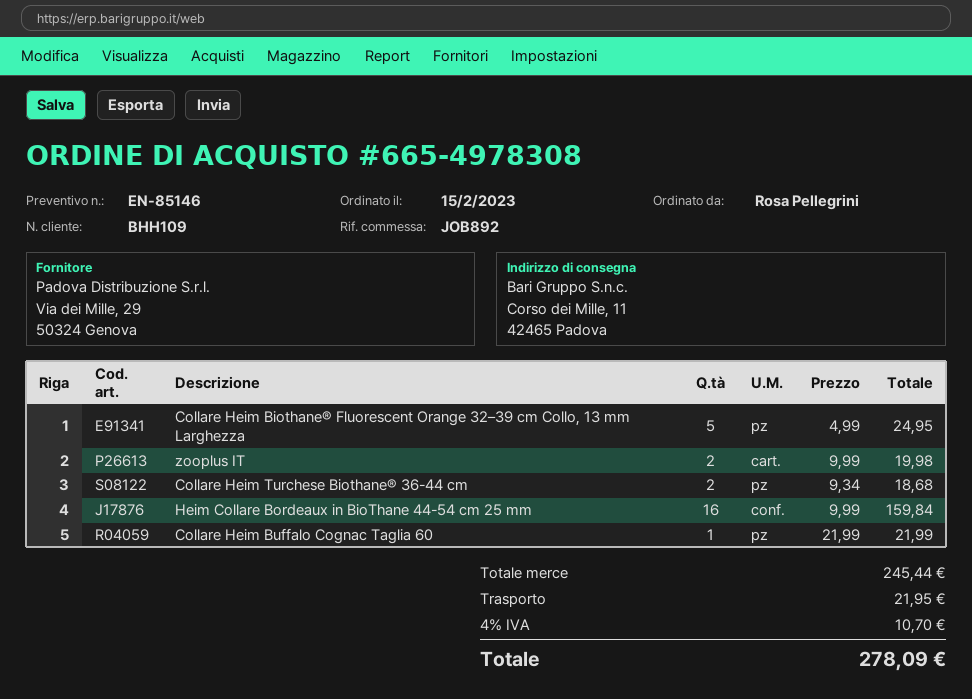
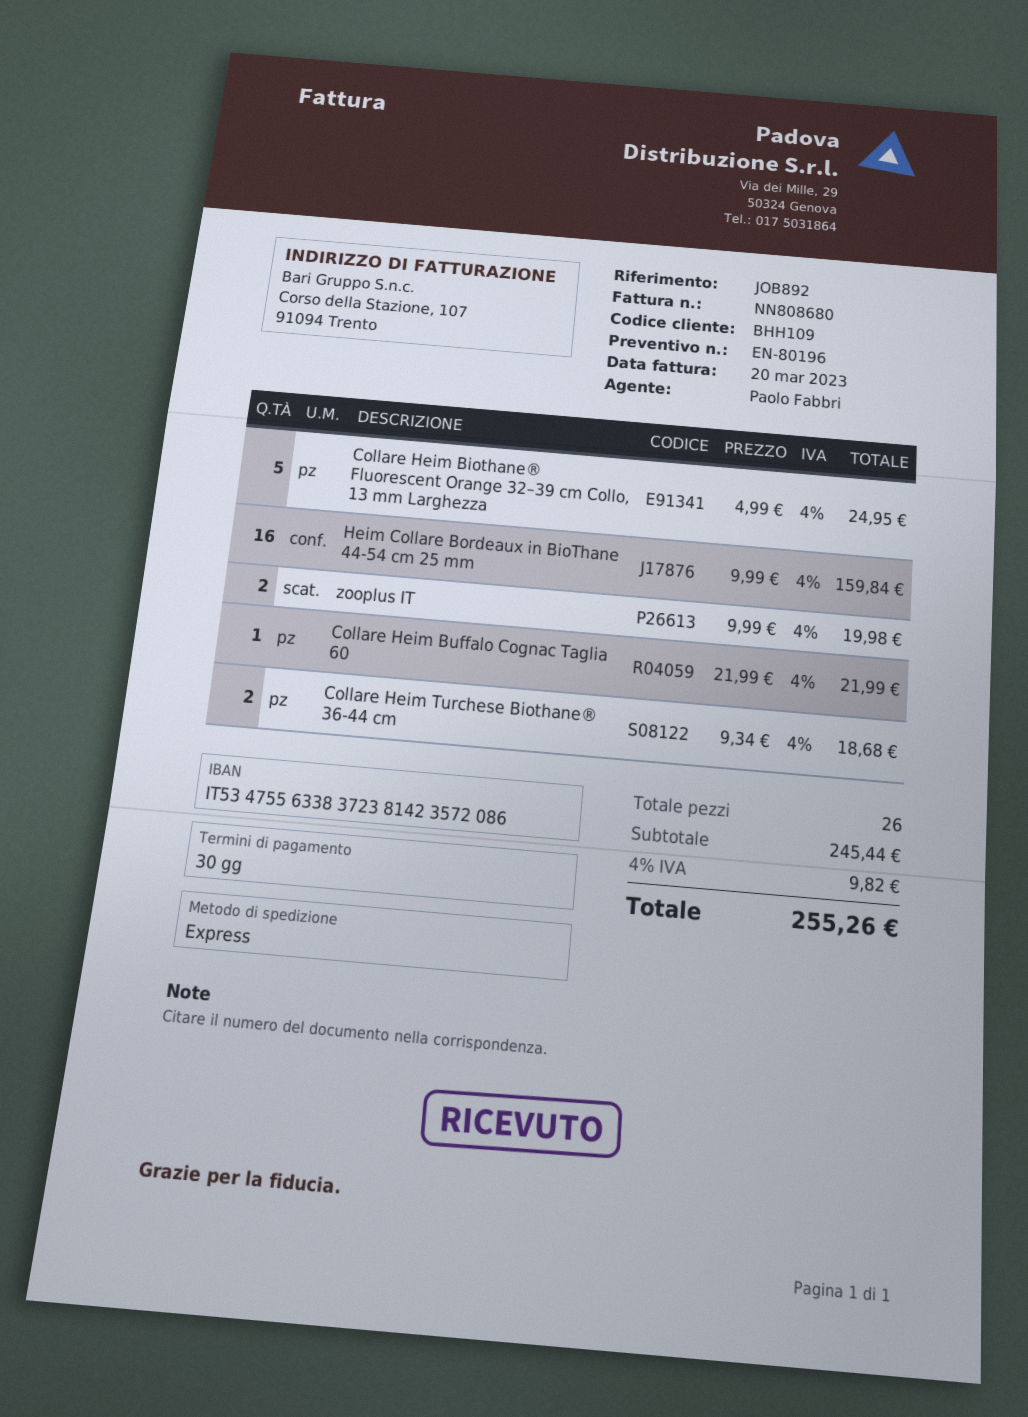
quote number: EN-85146 -> EN-80196
shipping: 21.95 -> none
tax: 4% = 10.70 -> 4% = 9.82
total: 278.09 -> 255.26

